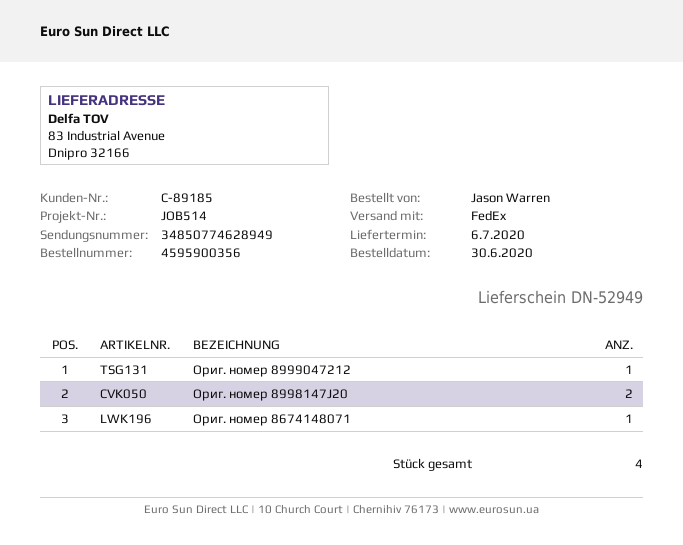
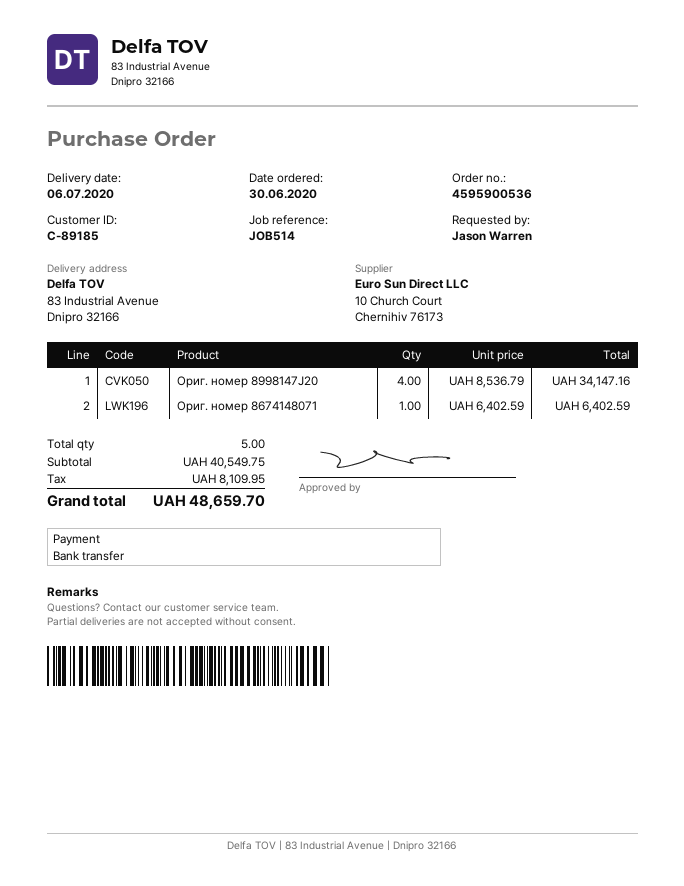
order number: 4595900356 -> 4595900536
Ориг. номер 8999047212: 1 -> none
Ориг. номер 8998147J20: 2 -> 4
total quantity: 4 -> 5

